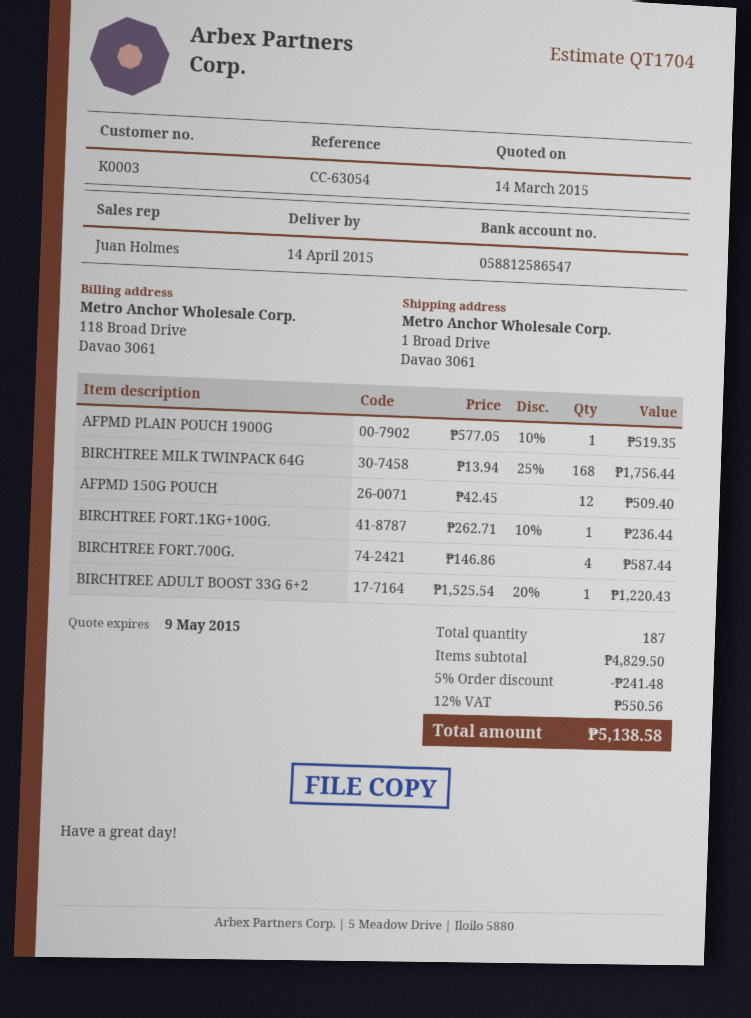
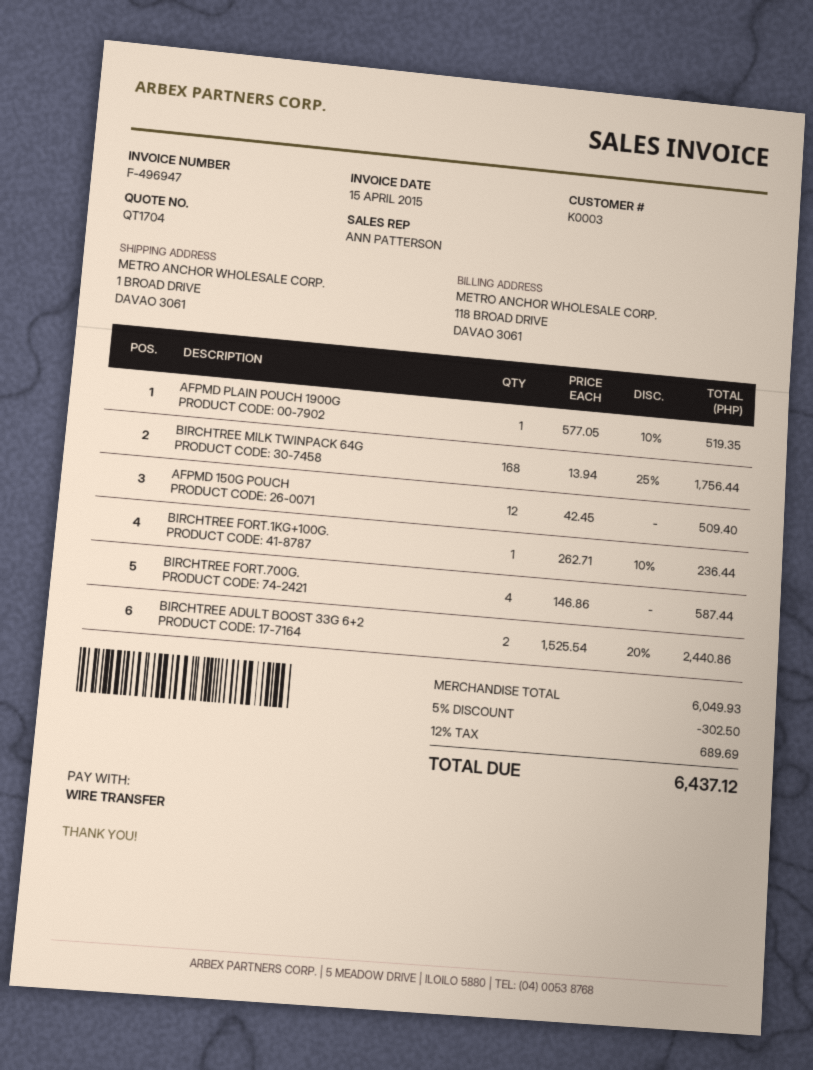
sales rep: Juan Holmes -> ANN PATTERSON
BIRCHTREE ADULT BOOST 33G 6+2: 1 x 1525.54 - 20% = 1220.43 -> 2 x 1525.54 - 20% = 2440.86
subtotal: 4829.50 -> 6049.93
discount: 5% = 241.48 -> 5% = 302.50
tax: 12% = 550.56 -> 12% = 689.69
total: 5138.58 -> 6437.12

